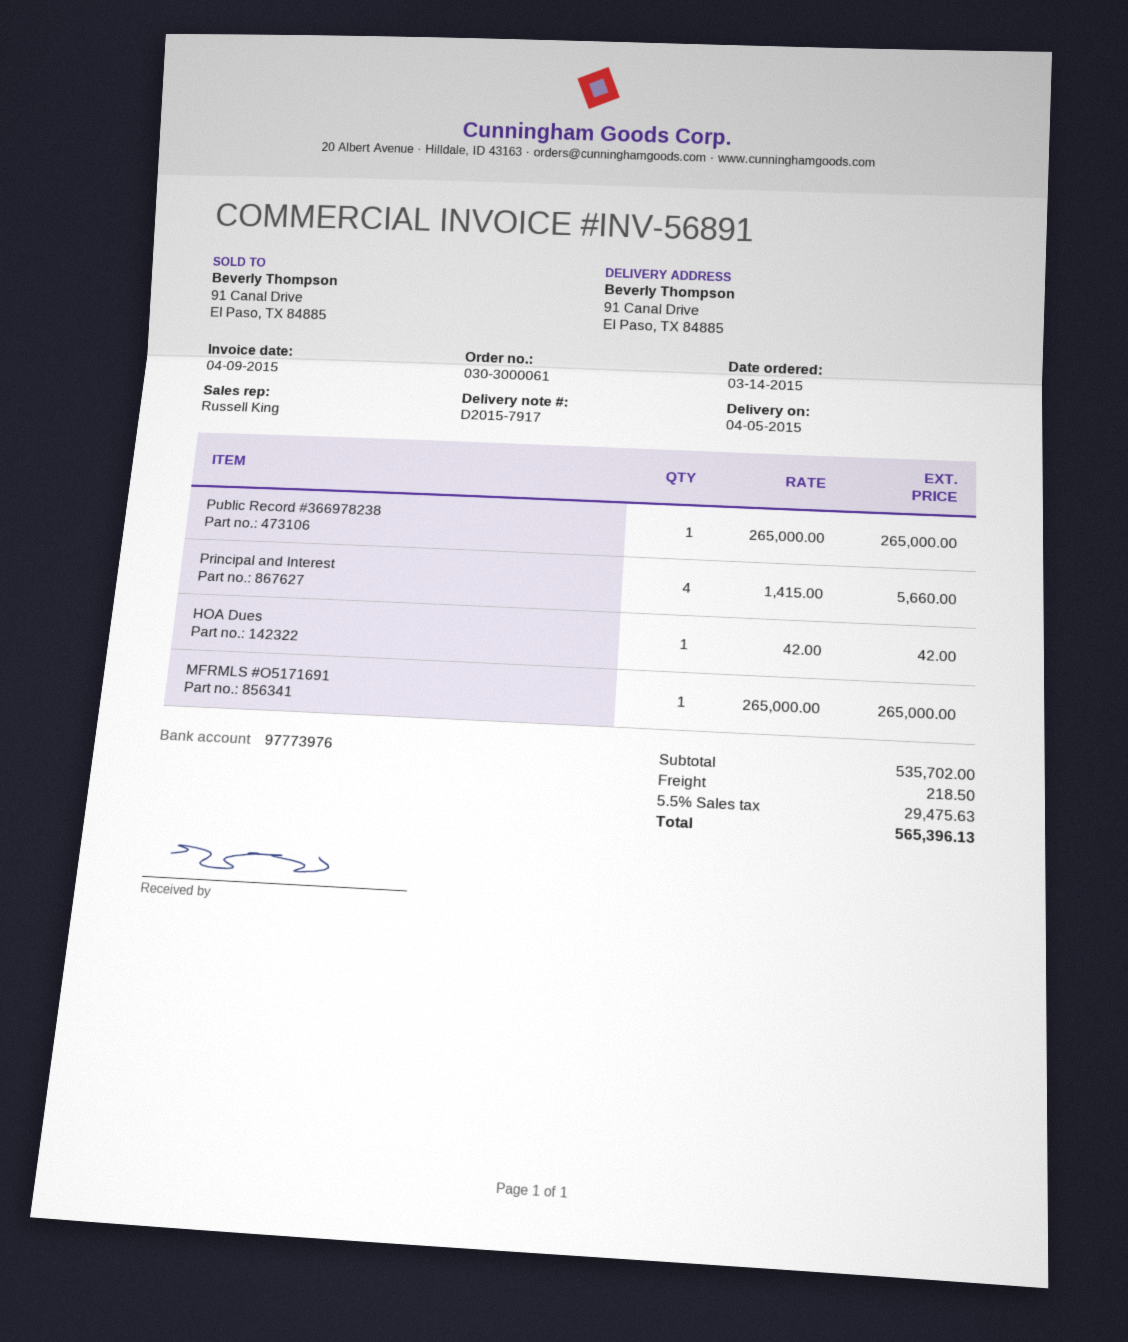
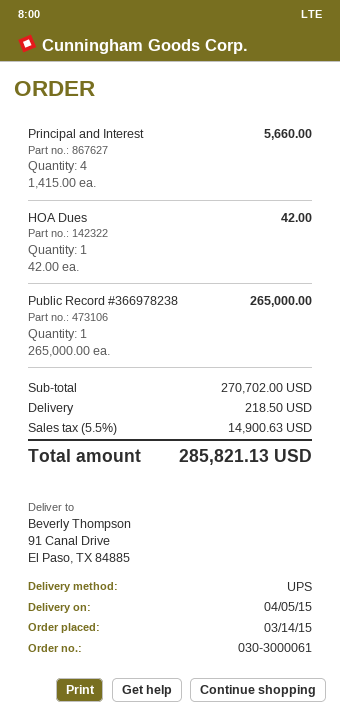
MFRMLS #O5171691: 1 x 265000.00 = 265000.00 -> none
subtotal: 535702.00 -> 270702.00
tax: 5.5% = 29475.63 -> 5.5% = 14900.63
total: 565396.13 -> 285821.13

